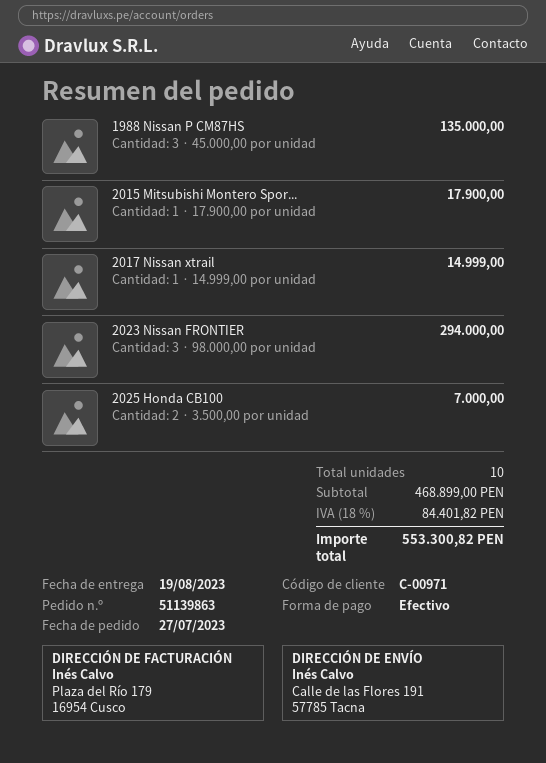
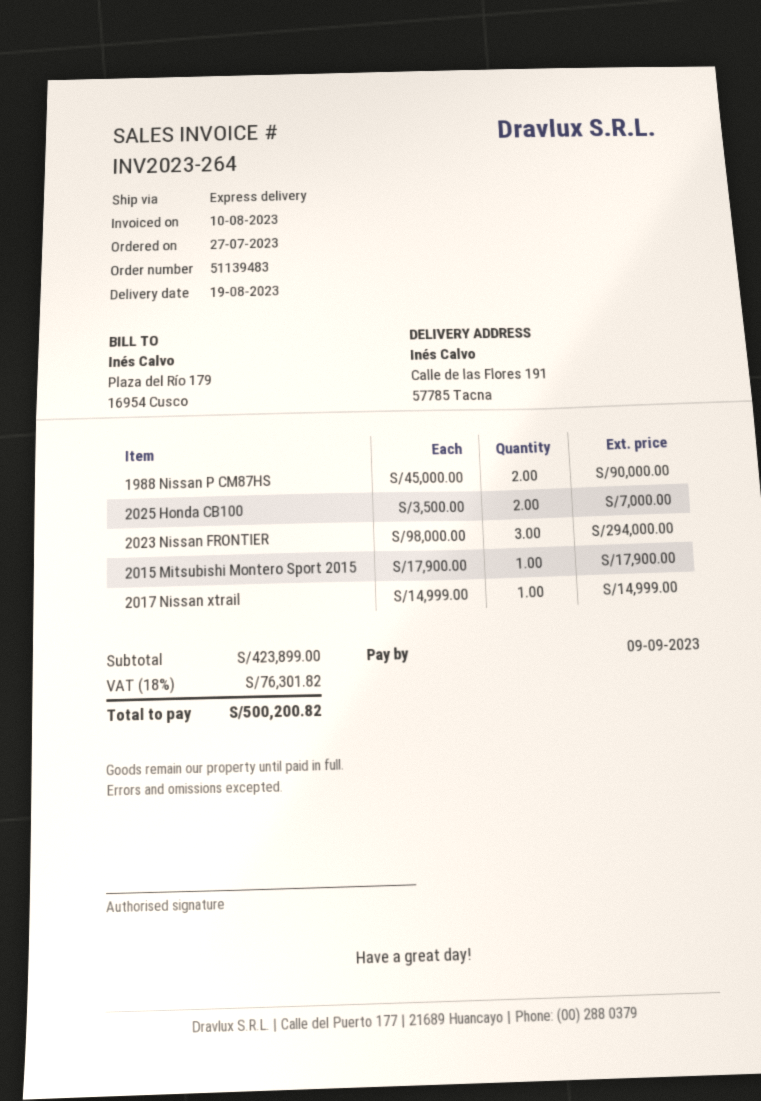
order number: 51139863 -> 51139483
1988 Nissan P CM87HS: 3 x 45000.00 = 135000.00 -> 2 x 45000.00 = 90000.00
subtotal: 468899.00 -> 423899.00
tax: 18% = 84401.82 -> 18% = 76301.82
total: 553300.82 -> 500200.82

